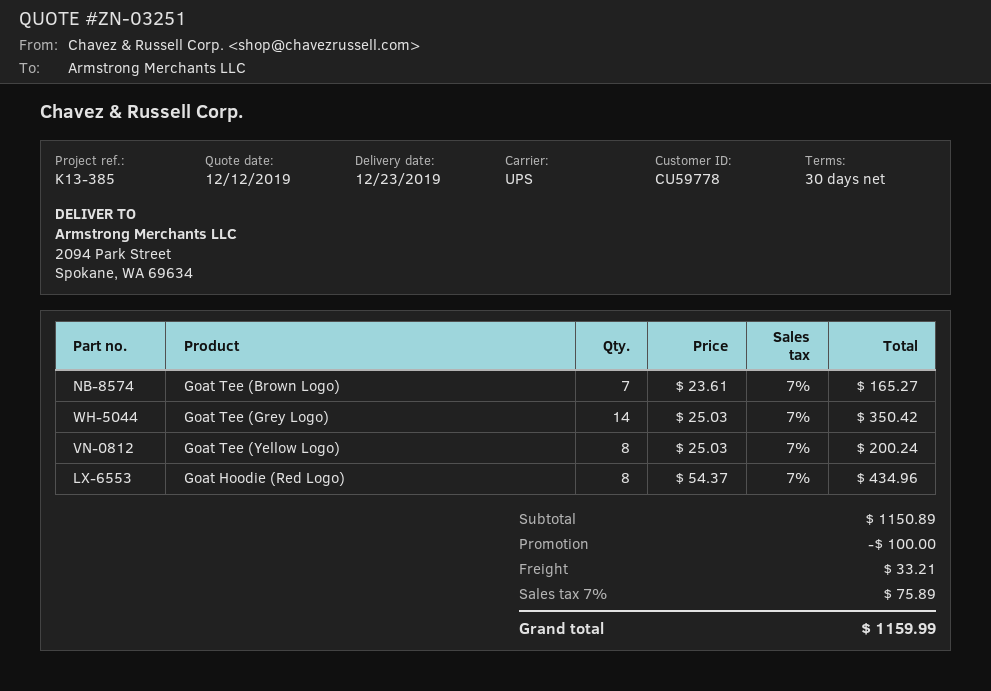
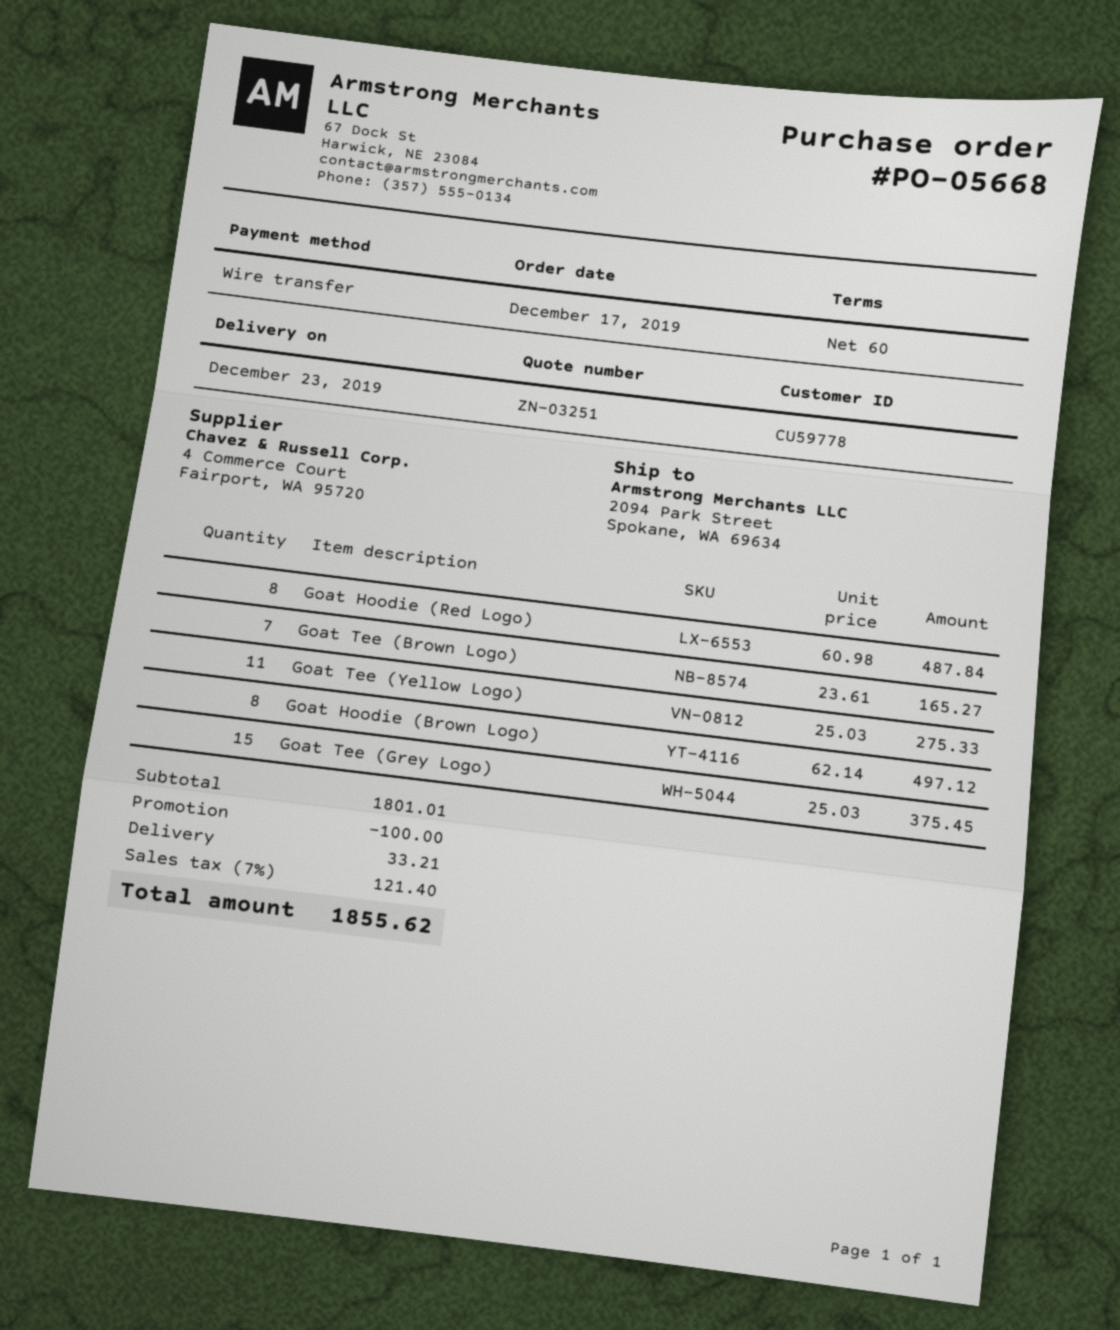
payment terms: 30 days -> 60 days
Goat Tee (Grey Logo): 14 x 25.03 = 350.42 -> 15 x 25.03 = 375.45
Goat Tee (Yellow Logo): 8 x 25.03 = 200.24 -> 11 x 25.03 = 275.33
Goat Hoodie (Red Logo): 8 x 54.37 = 434.96 -> 8 x 60.98 = 487.84
Goat Hoodie (Brown Logo): none -> 8 x 62.14 = 497.12
subtotal: 1150.89 -> 1801.01
tax: 7% = 75.89 -> 7% = 121.40
total: 1159.99 -> 1855.62

